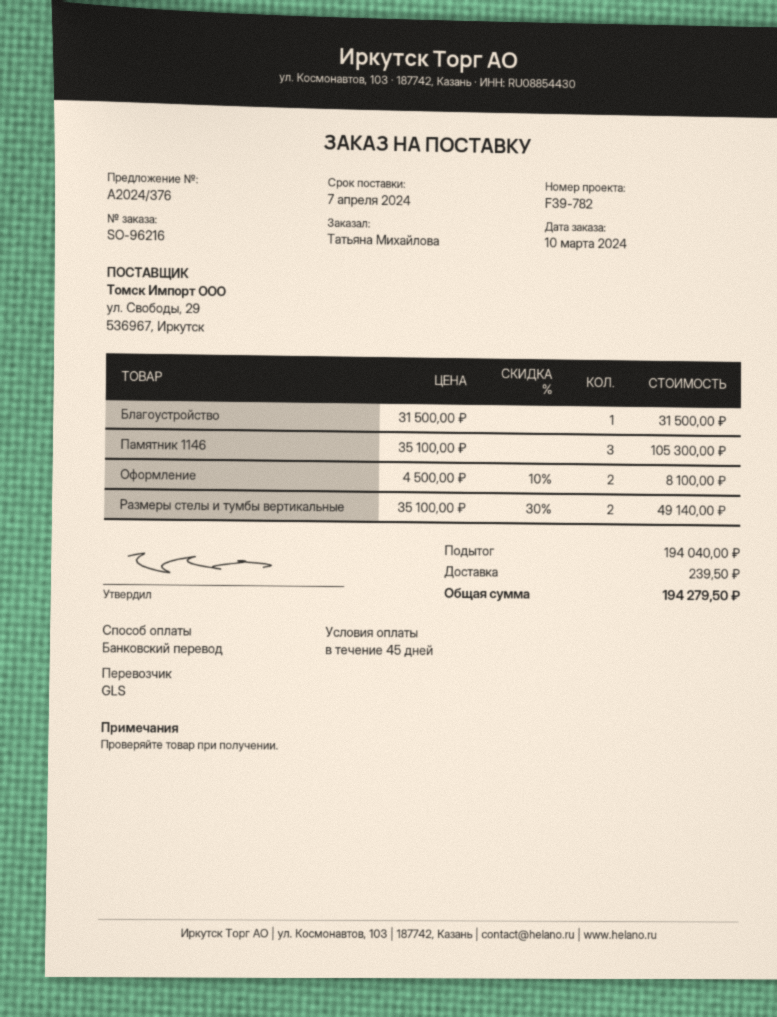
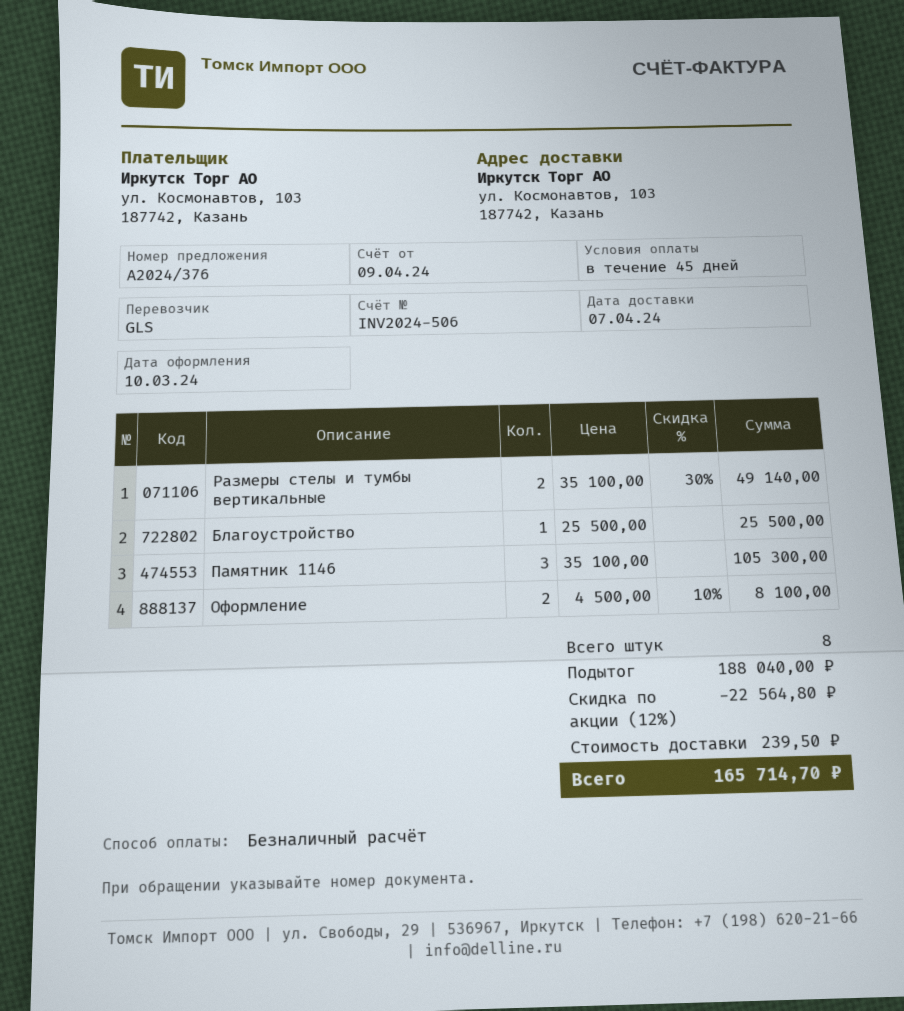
Благоустройство: 1 x 31500.00 = 31500.00 -> 1 x 25500.00 = 25500.00
subtotal: 194040.00 -> 188040.00
discount: none -> 12% = 22564.80
total: 194279.50 -> 165714.70

